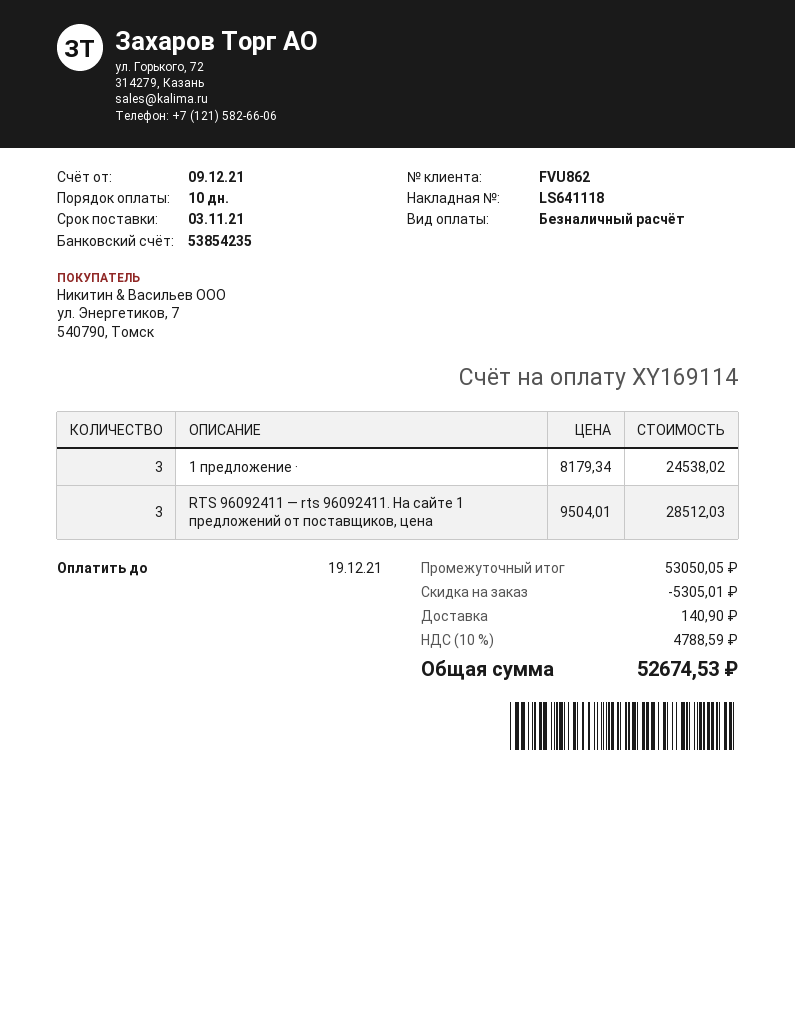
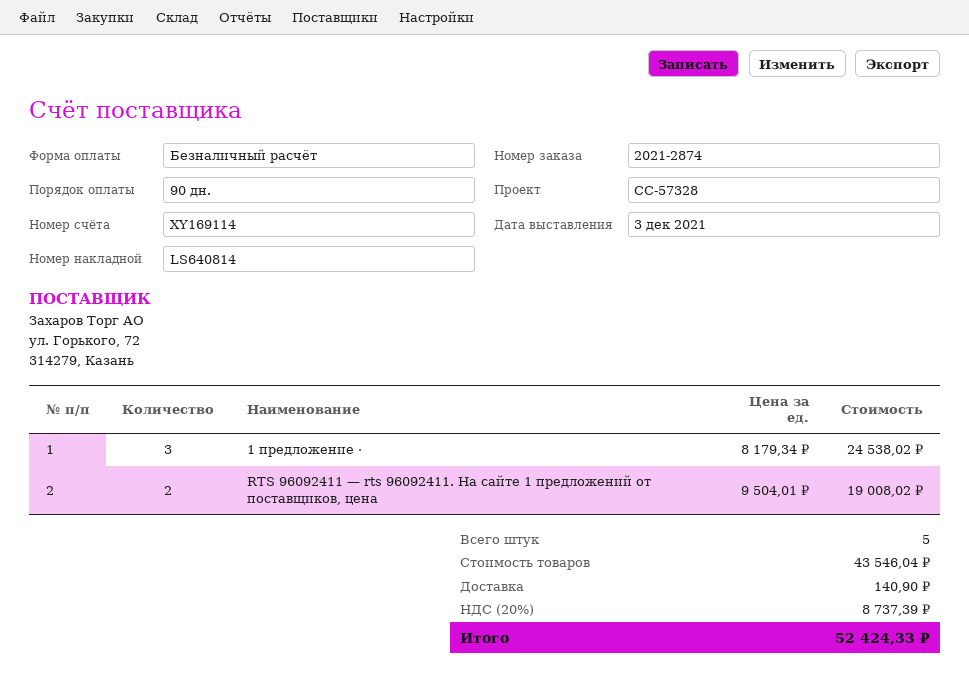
delivery note number: LS641118 -> LS640814
invoice date: 2021-12-09 -> 2021-12-03
payment terms: 10 days -> 90 days
RTS 96092411 — rts 96092411. На сайте 1 предложений от поставщиков, цена: 3 x 9504.01 = 28512.03 -> 2 x 9504.01 = 19008.02
subtotal: 53050.05 -> 43546.04
discount: 5305.01 -> none
tax: 10% = 4788.59 -> 20% = 8737.39
total: 52674.53 -> 52424.33

